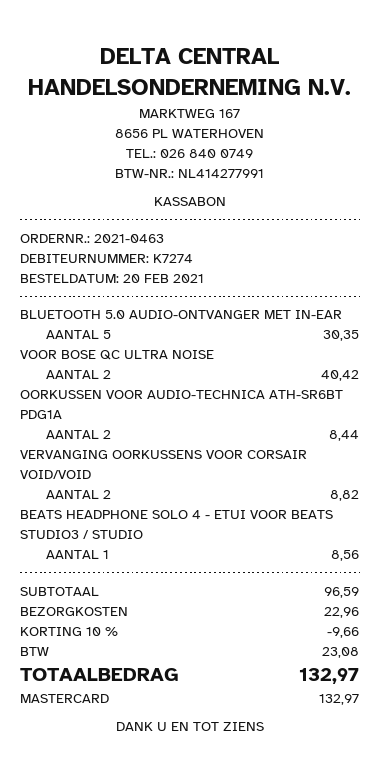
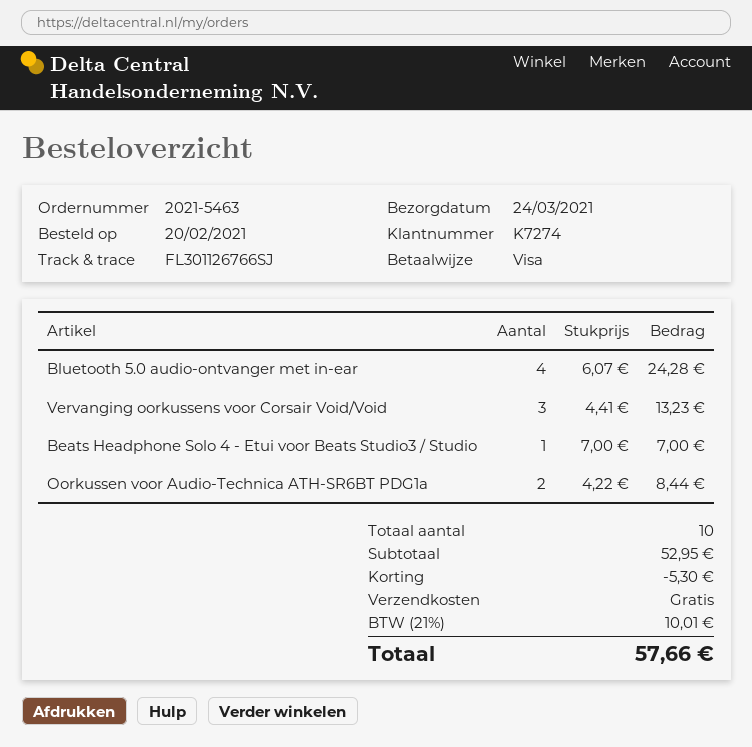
order number: 2021-0463 -> 2021-5463
payment method: Mastercard -> Visa
BLUETOOTH 5.0 AUDIO-ONTVANGER MET IN-EAR: 5 for 30.35 -> 4 for 24.28
VOOR BOSE QC ULTRA NOISE: 2 for 40.42 -> none
VERVANGING OORKUSSENS VOOR CORSAIR VOID/VOID: 2 for 8.82 -> 3 for 13.23
BEATS HEADPHONE SOLO 4 - ETUI VOOR BEATS STUDIO3 / STUDIO: 1 for 8.56 -> 1 for 7.00
subtotal: 96.59 -> 52.95
discount: 9.66 -> 5.30
shipping: 22.96 -> 0.00
tax: 23.08 -> 10.01
total: 132.97 -> 57.66

